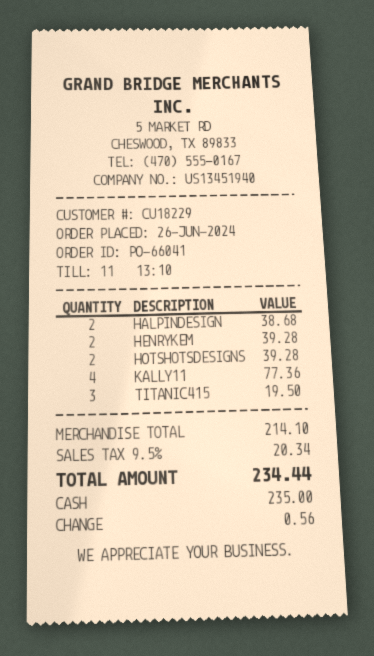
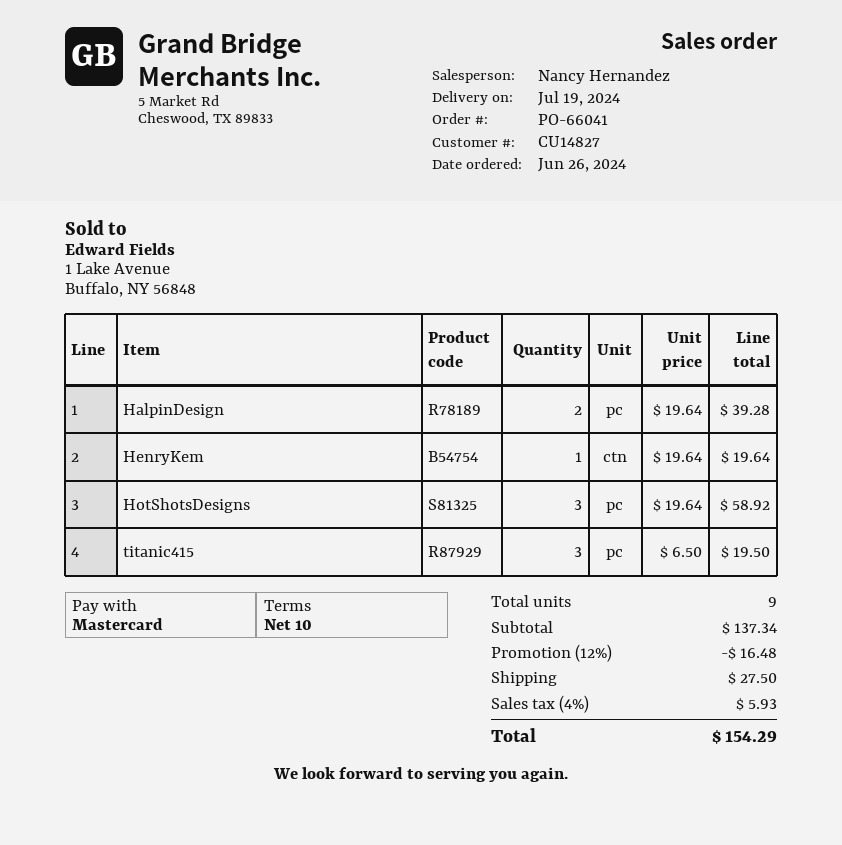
customer number: CU18229 -> CU14827
payment method: cash -> Mastercard
HALPINDESIGN: 2 for 38.68 -> 2 for 39.28
HENRYKEM: 2 for 39.28 -> 1 for 19.64
HOTSHOTSDESIGNS: 2 for 39.28 -> 3 for 58.92
KALLY11: 4 for 77.36 -> none
subtotal: 214.10 -> 137.34
discount: none -> 12% = 16.48
shipping: none -> 27.50
tax: 9.5% = 20.34 -> 4% = 5.93
total: 234.44 -> 154.29

